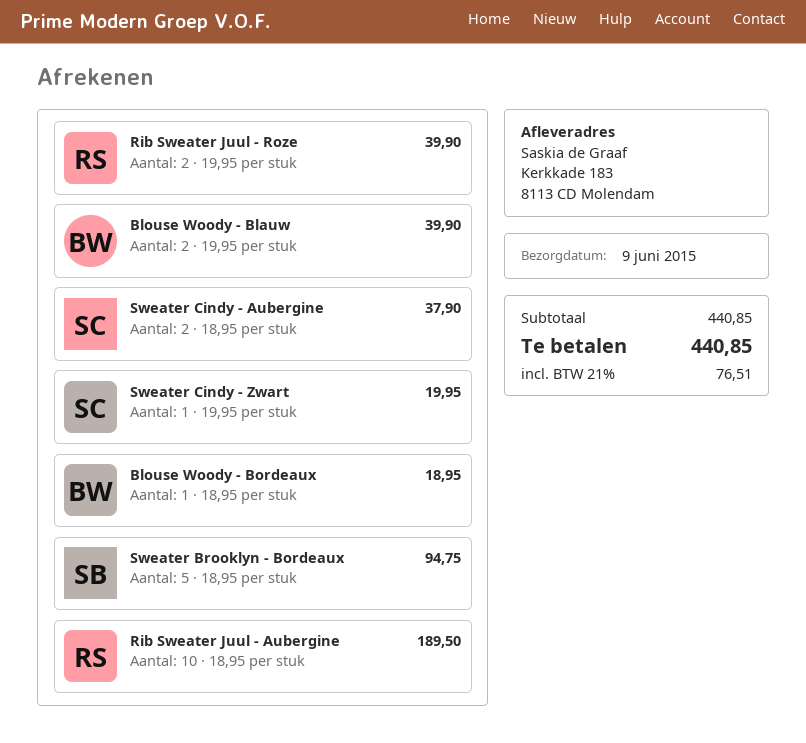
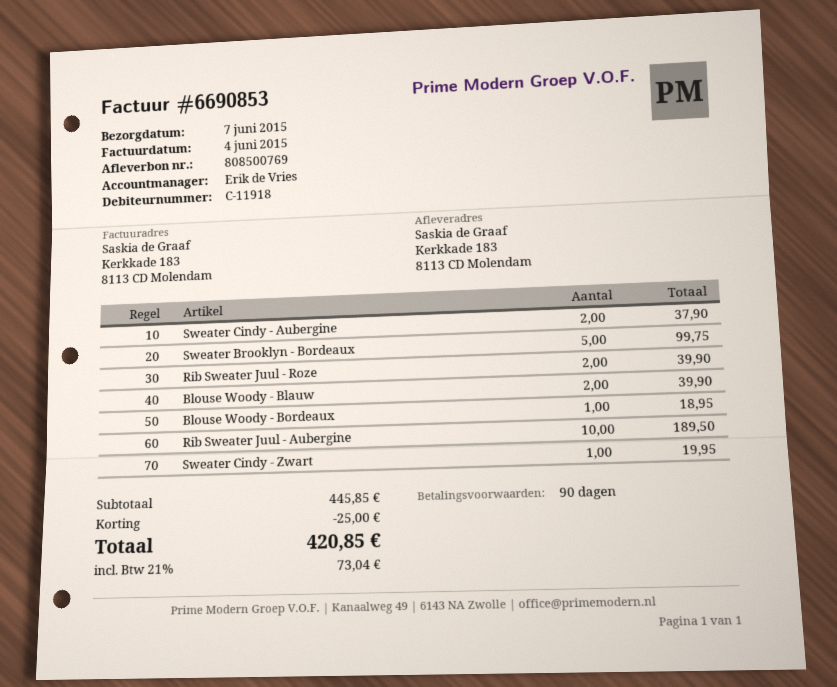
delivery date: 2015-06-09 -> 2015-06-07
Sweater Brooklyn - Bordeaux: 5 for 94.75 -> 5 for 99.75
subtotal: 440.85 -> 445.85
discount: none -> 25.00
tax: 21% = 76.51 -> 21% = 73.04
total: 440.85 -> 420.85

